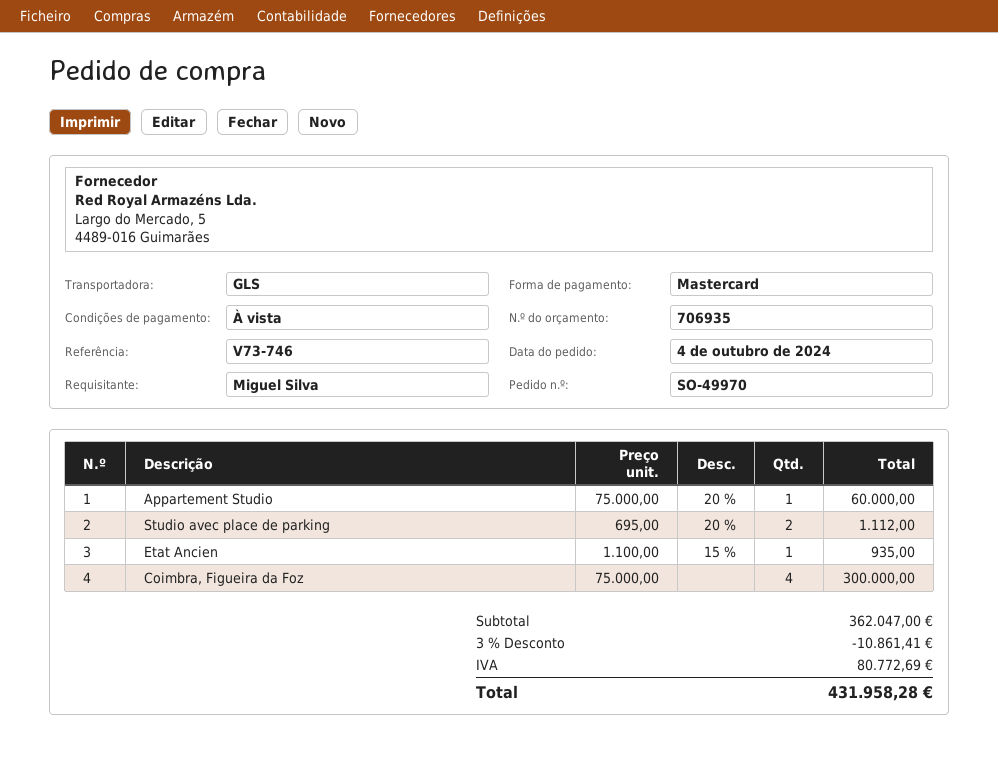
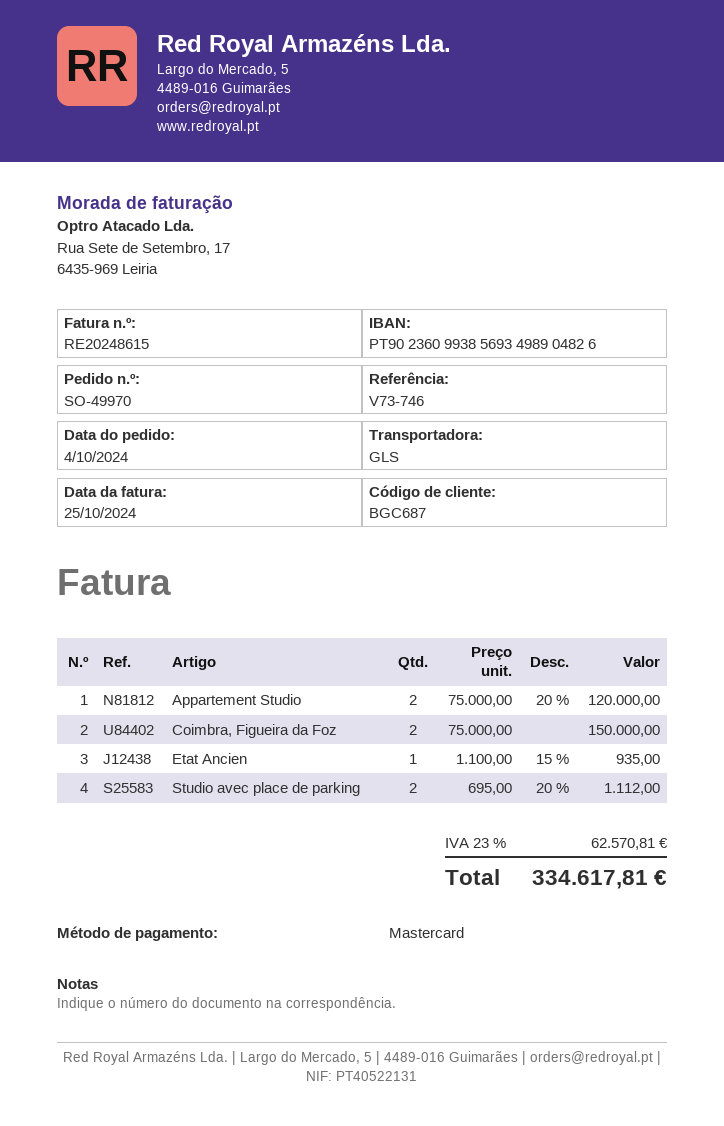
Appartement Studio: 1 x 75000.00 - 20% = 60000.00 -> 2 x 75000.00 - 20% = 120000.00
Coimbra, Figueira da Foz: 4 x 75000.00 = 300000.00 -> 2 x 75000.00 = 150000.00
discount: 3% = 10861.41 -> none
tax: 80772.69 -> 62570.81
total: 431958.28 -> 334617.81

